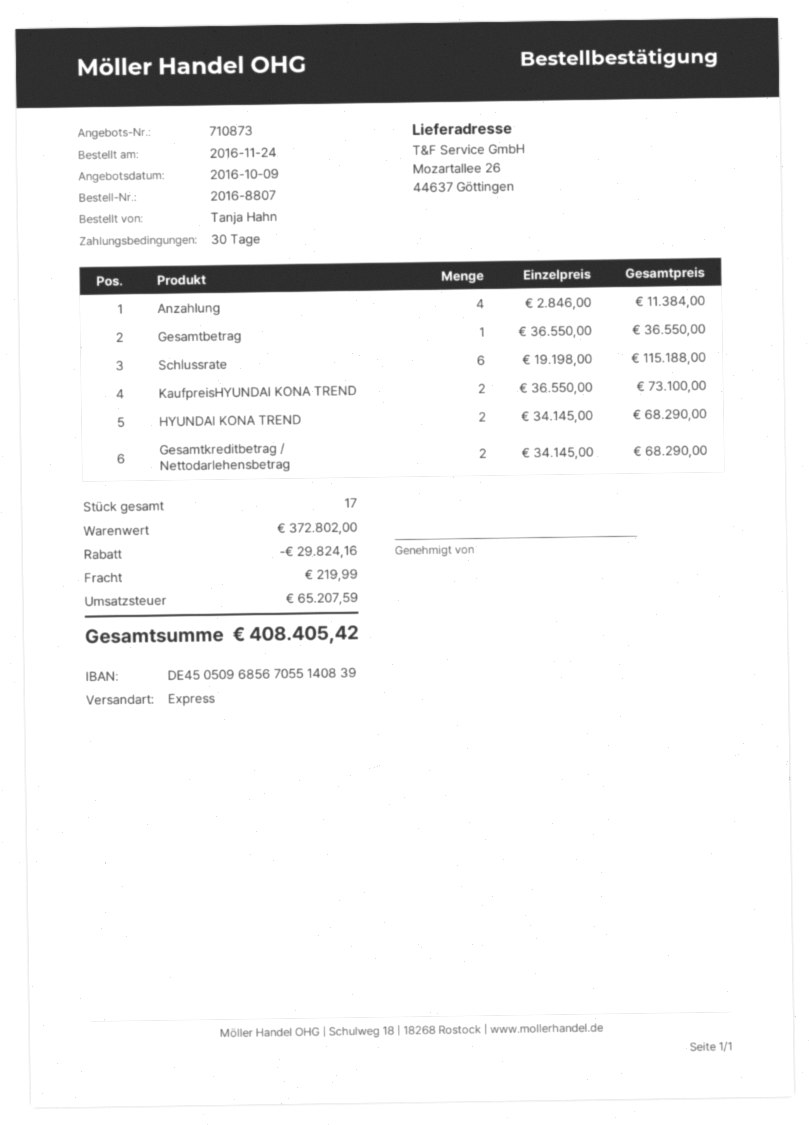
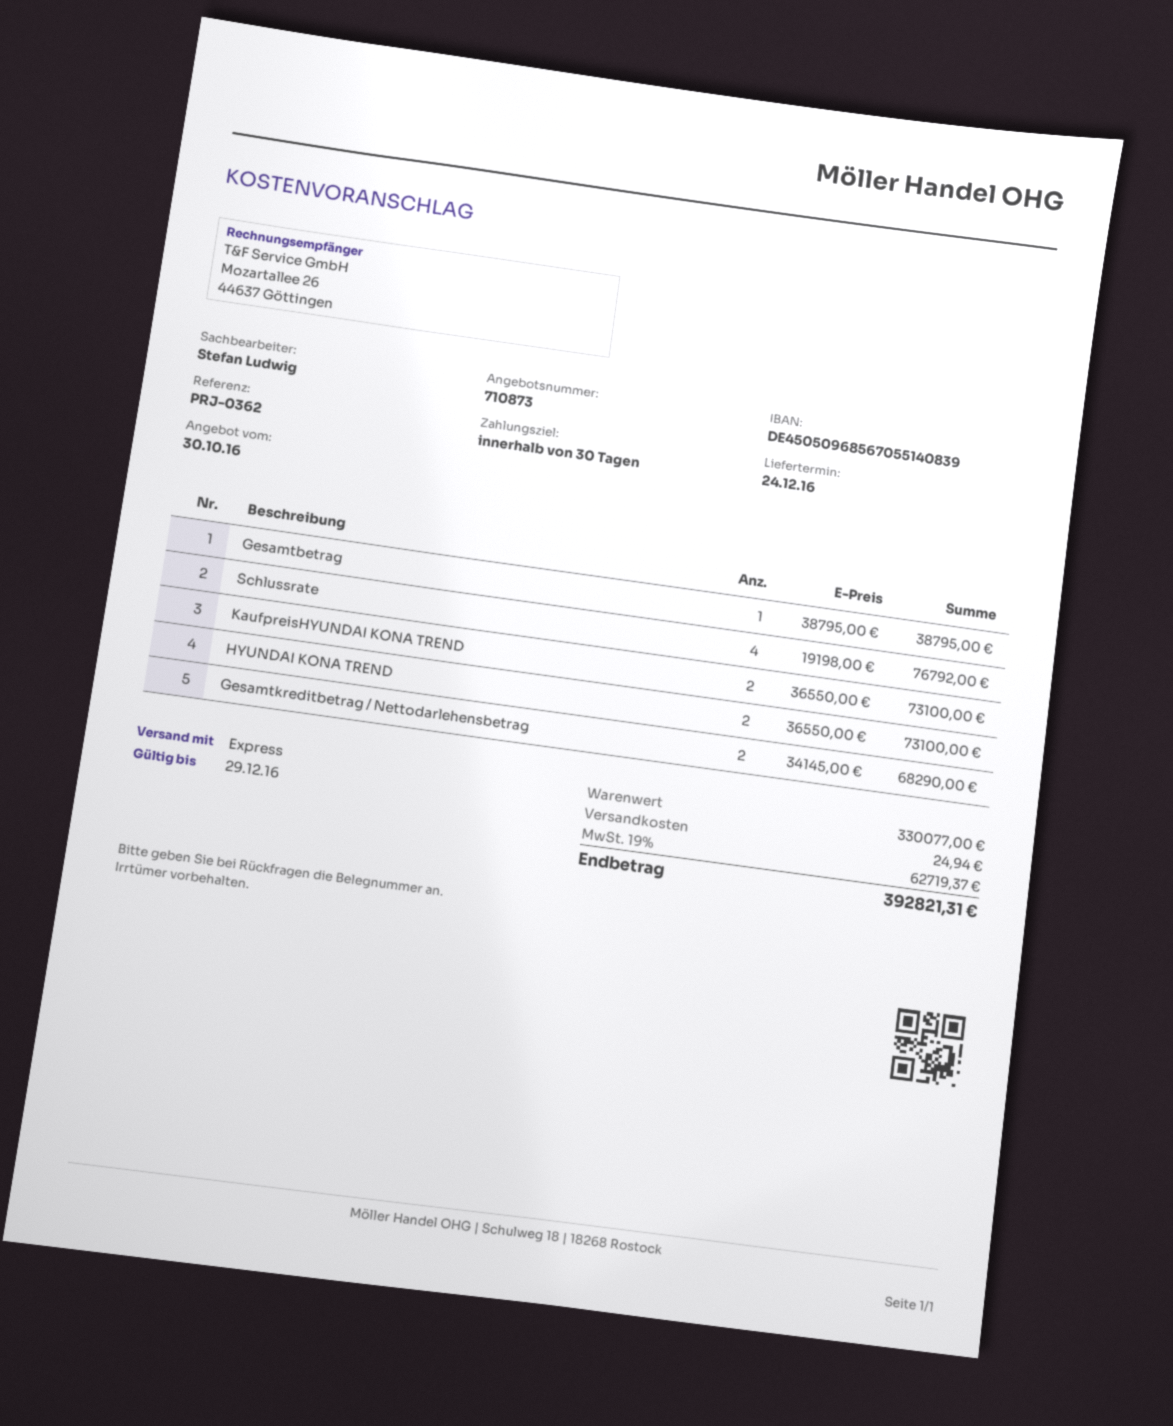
quote date: 2016-10-09 -> 2016-10-30
Anzahlung: 4 x 2846.00 = 11384.00 -> none
Gesamtbetrag: 1 x 36550.00 = 36550.00 -> 1 x 38795.00 = 38795.00
Schlussrate: 6 x 19198.00 = 115188.00 -> 4 x 19198.00 = 76792.00
HYUNDAI KONA TREND: 2 x 34145.00 = 68290.00 -> 2 x 36550.00 = 73100.00
subtotal: 372802.00 -> 330077.00
discount: 29824.16 -> none
shipping: 219.99 -> 24.94
tax: 65207.59 -> 62719.37
total: 408405.42 -> 392821.31

